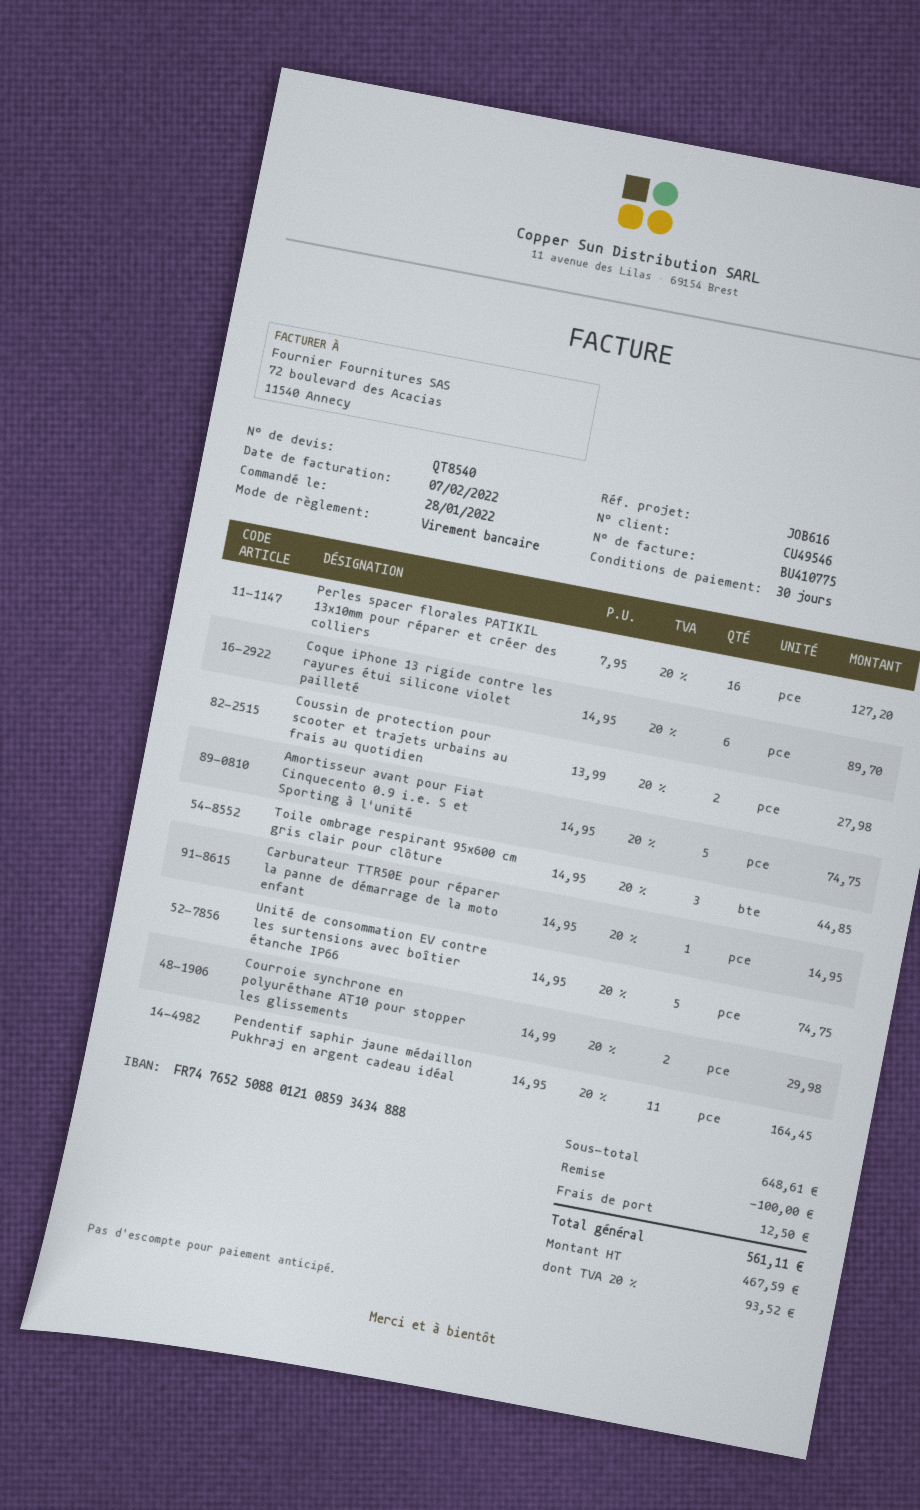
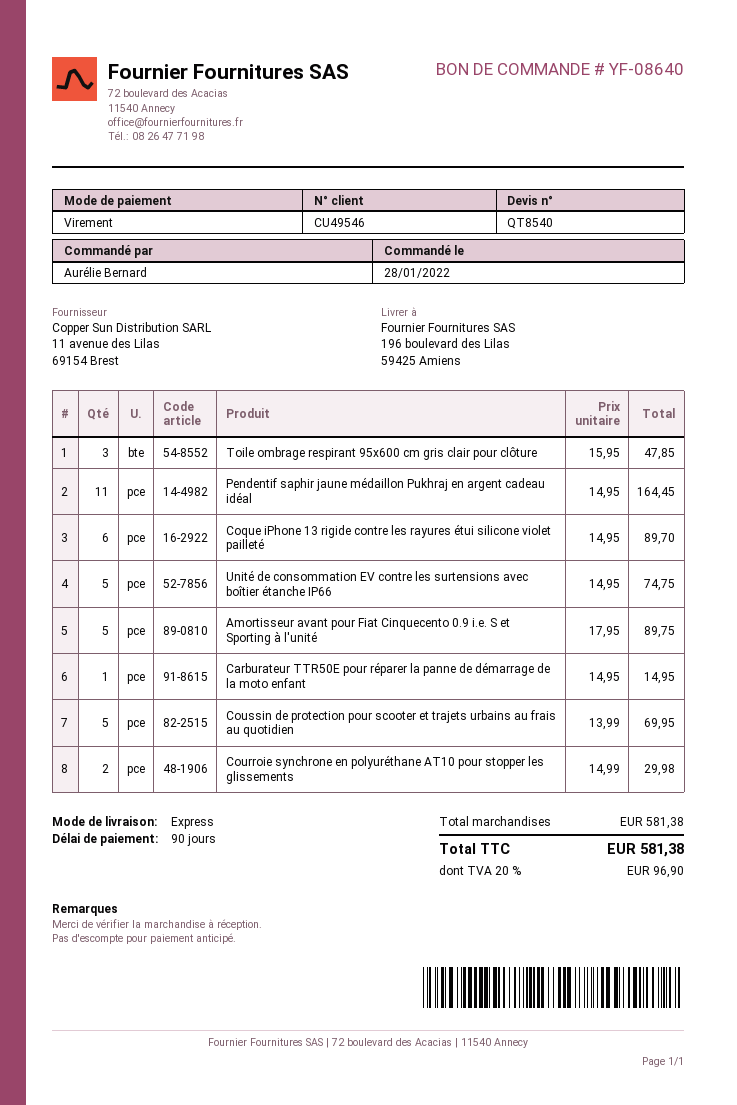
payment terms: 30 days -> 90 days
Perles spacer florales PATIKIL 13x10mm pour réparer et créer des colliers: 16 x 7.95 = 127.20 -> none
Coussin de protection pour scooter et trajets urbains au frais au quotidien: 2 x 13.99 = 27.98 -> 5 x 13.99 = 69.95
Amortisseur avant pour Fiat Cinquecento 0.9 i.e. S et Sporting à l'unité: 5 x 14.95 = 74.75 -> 5 x 17.95 = 89.75
Toile ombrage respirant 95x600 cm gris clair pour clôture: 3 x 14.95 = 44.85 -> 3 x 15.95 = 47.85
subtotal: 648.61 -> 581.38
discount: 100.00 -> none
shipping: 12.50 -> none
tax: 20% = 93.52 -> 20% = 96.90
total: 561.11 -> 581.38

